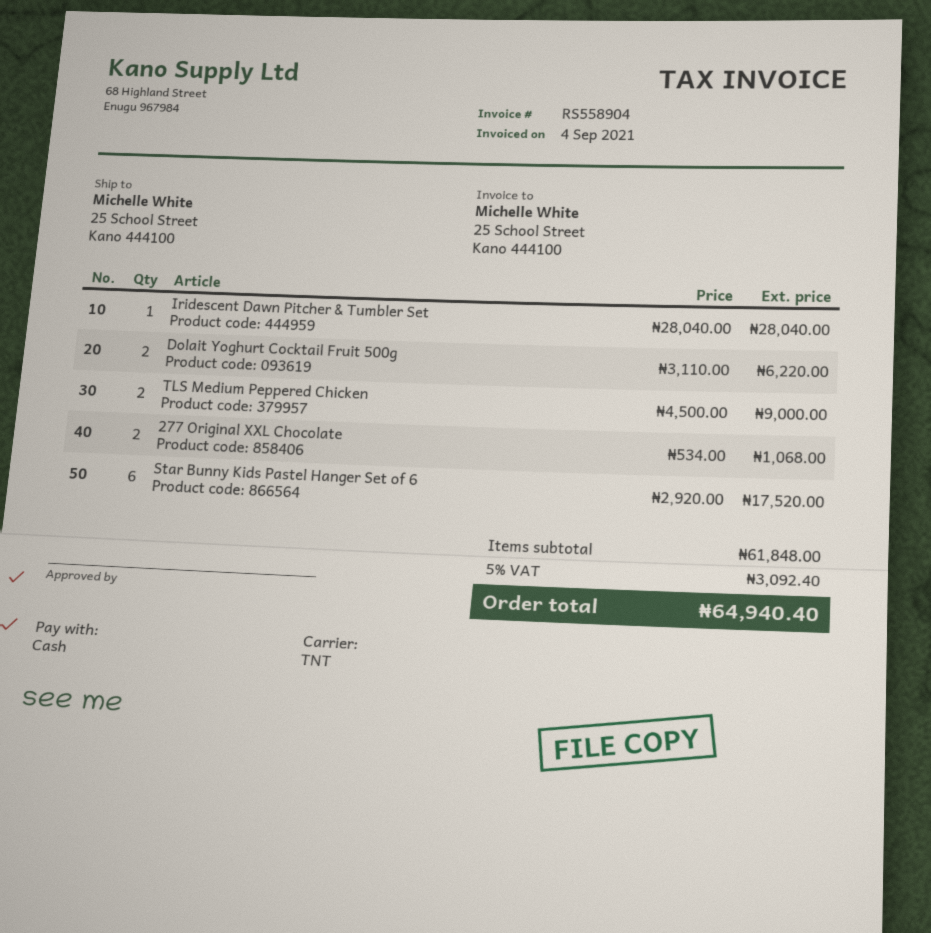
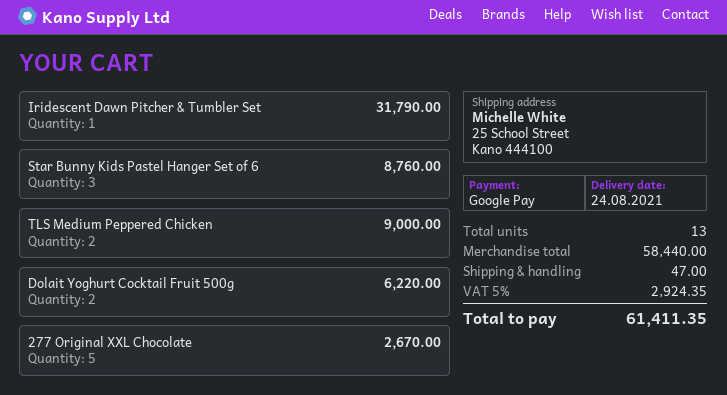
payment method: cash -> Google Pay
Iridescent Dawn Pitcher & Tumbler Set: 1 for 28040.00 -> 1 for 31790.00
277 Original XXL Chocolate: 2 for 1068.00 -> 5 for 2670.00
Star Bunny Kids Pastel Hanger Set of 6: 6 for 17520.00 -> 3 for 8760.00
subtotal: 61848.00 -> 58440.00
shipping: none -> 47.00
tax: 5% = 3092.40 -> 5% = 2924.35
total: 64940.40 -> 61411.35

